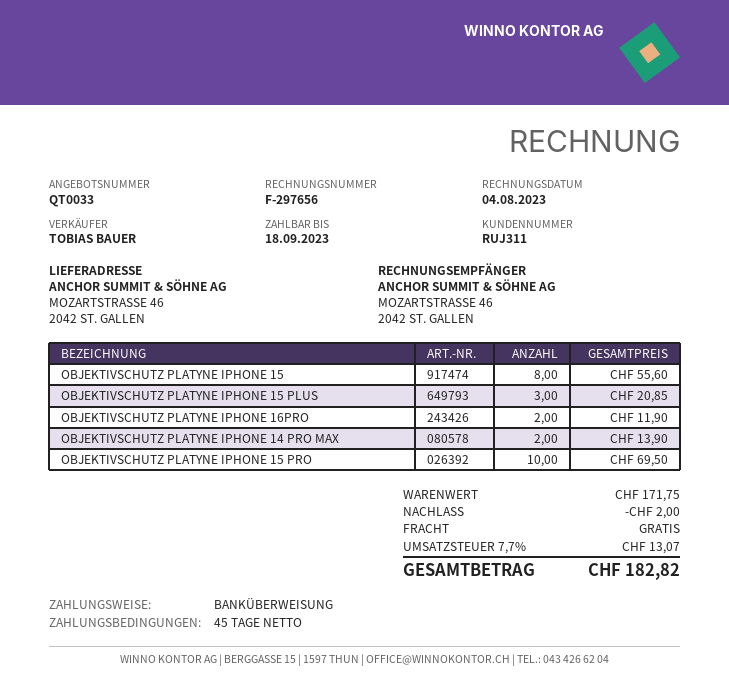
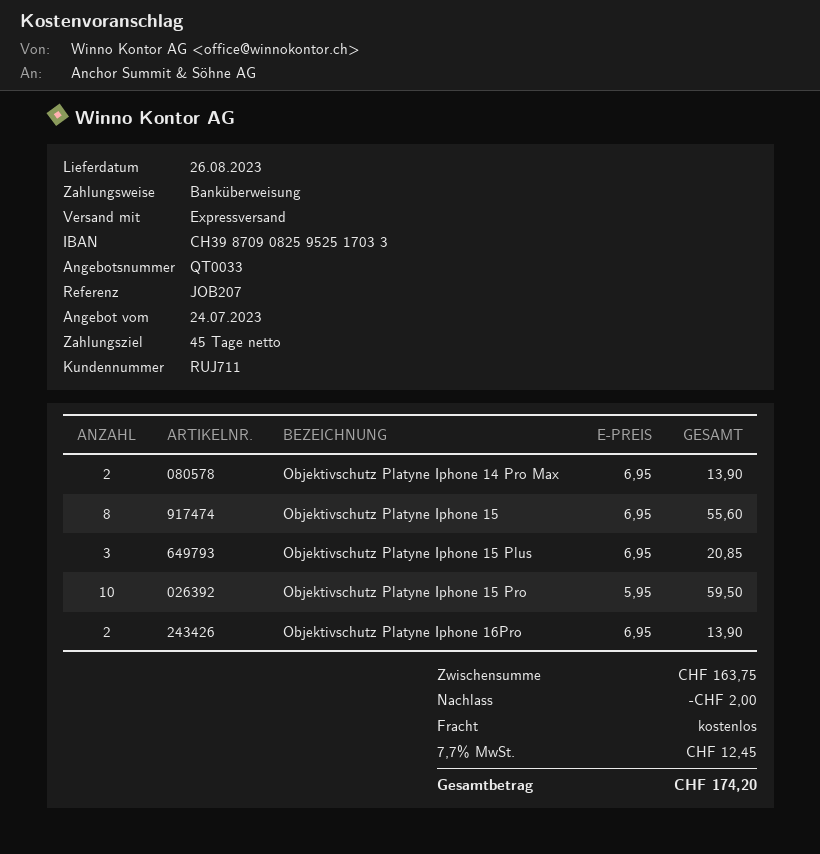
customer number: RUJ311 -> RUJ711
OBJEKTIVSCHUTZ PLATYNE IPHONE 16PRO: 2 for 11.90 -> 2 for 13.90
OBJEKTIVSCHUTZ PLATYNE IPHONE 15 PRO: 10 for 69.50 -> 10 for 59.50
subtotal: 171.75 -> 163.75
tax: 7.7% = 13.07 -> 7.7% = 12.45
total: 182.82 -> 174.20

